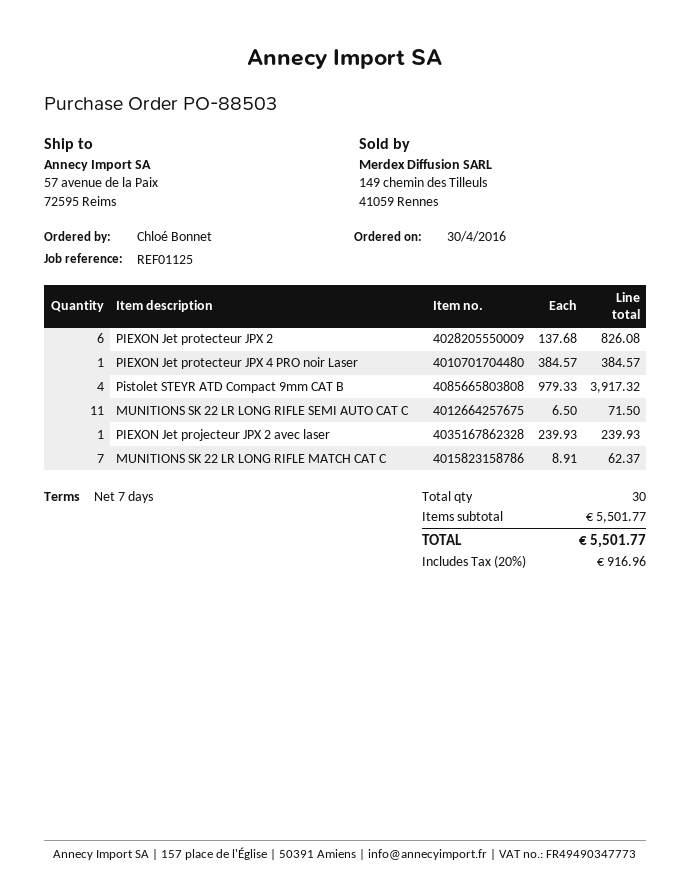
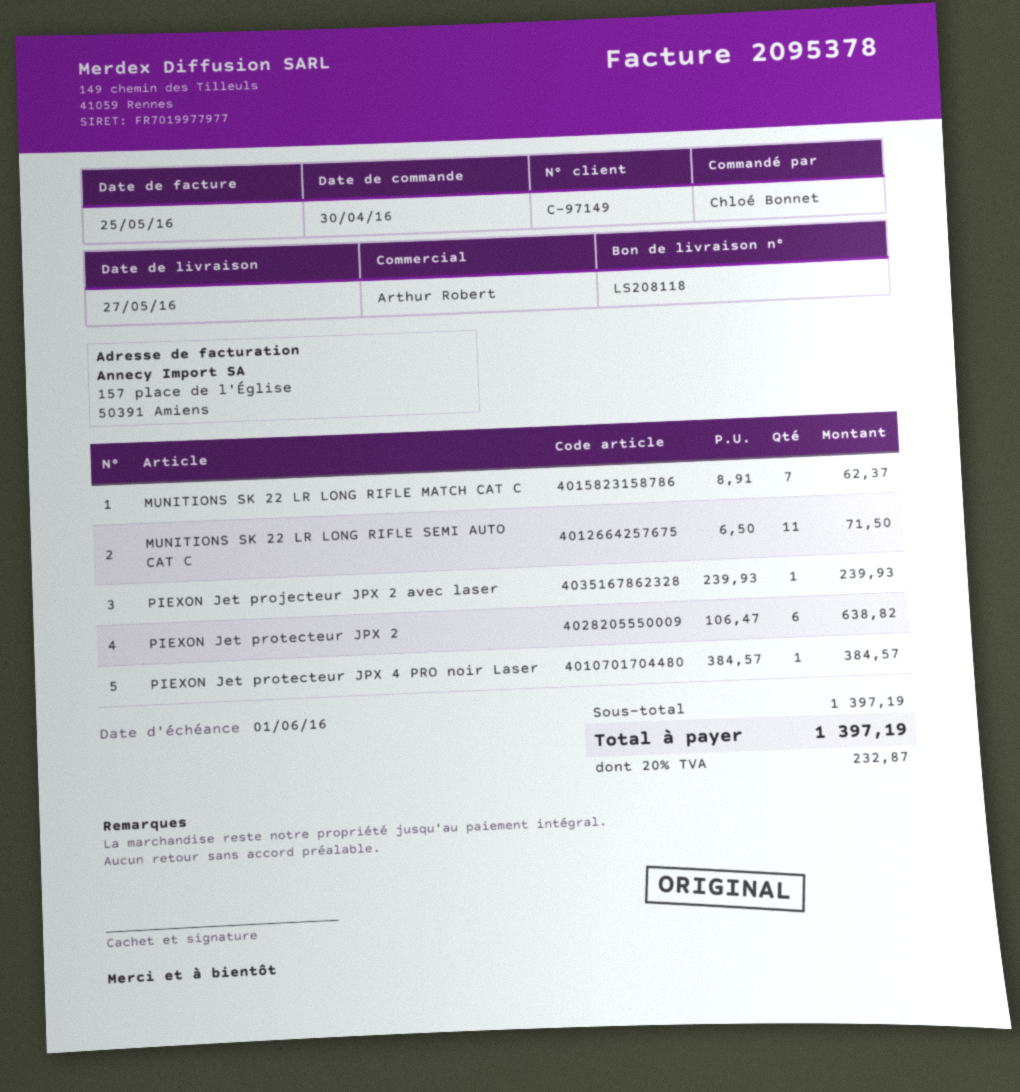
PIEXON Jet protecteur JPX 2: 6 x 137.68 = 826.08 -> 6 x 106.47 = 638.82
Pistolet STEYR ATD Compact 9mm CAT B: 4 x 979.33 = 3917.32 -> none
subtotal: 5501.77 -> 1397.19
tax: 20% = 916.96 -> 20% = 232.87
total: 5501.77 -> 1397.19

